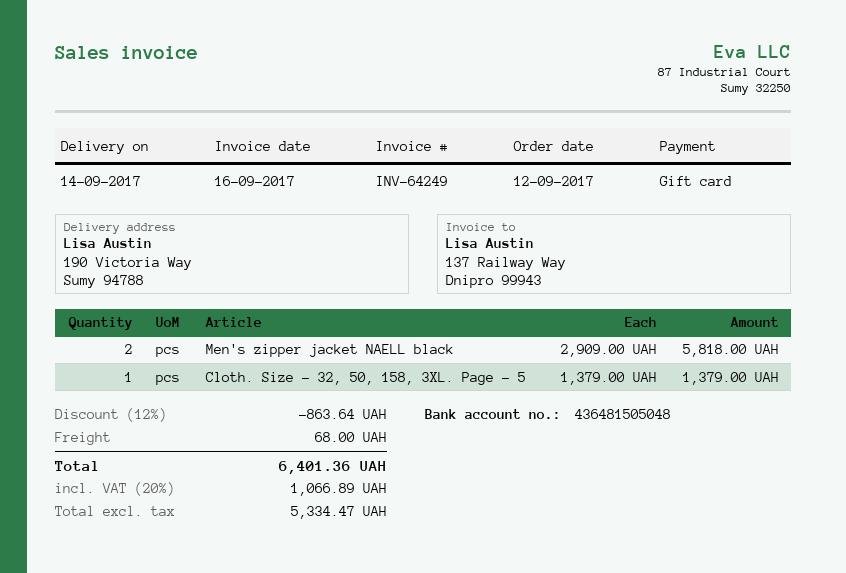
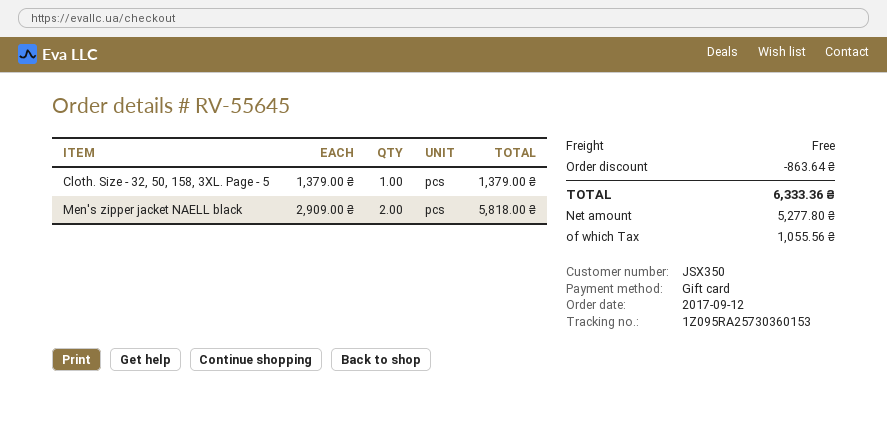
shipping: 68.00 -> 0.00
net: 5334.47 -> 5277.80
tax: 1066.89 -> 1055.56
total: 6401.36 -> 6333.36

